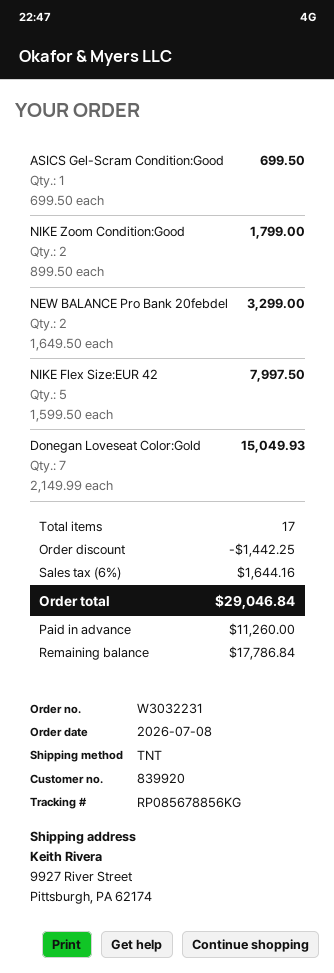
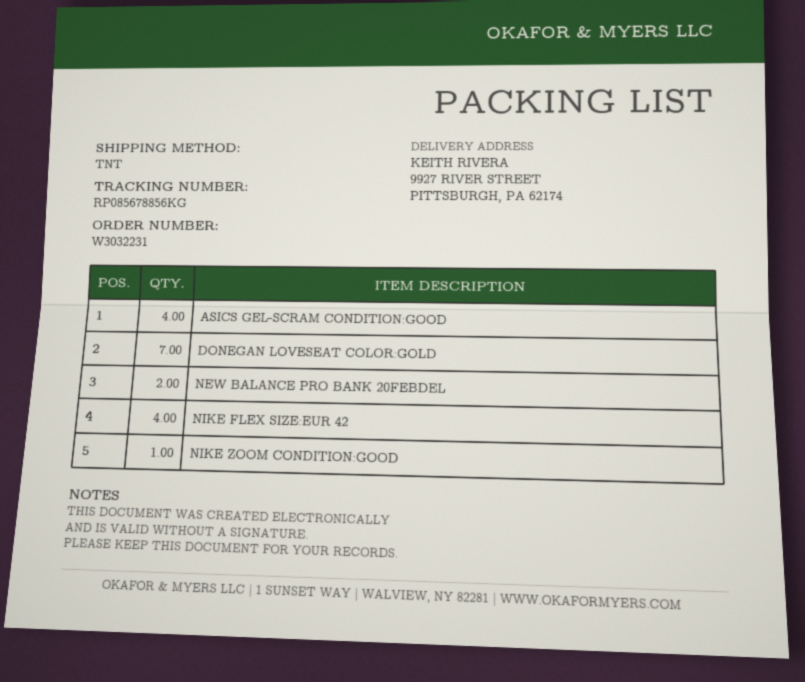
ASICS Gel-Scram Condition:Good: 1 -> 4
NIKE Zoom Condition:Good: 2 -> 1
NIKE Flex Size:EUR 42: 5 -> 4

